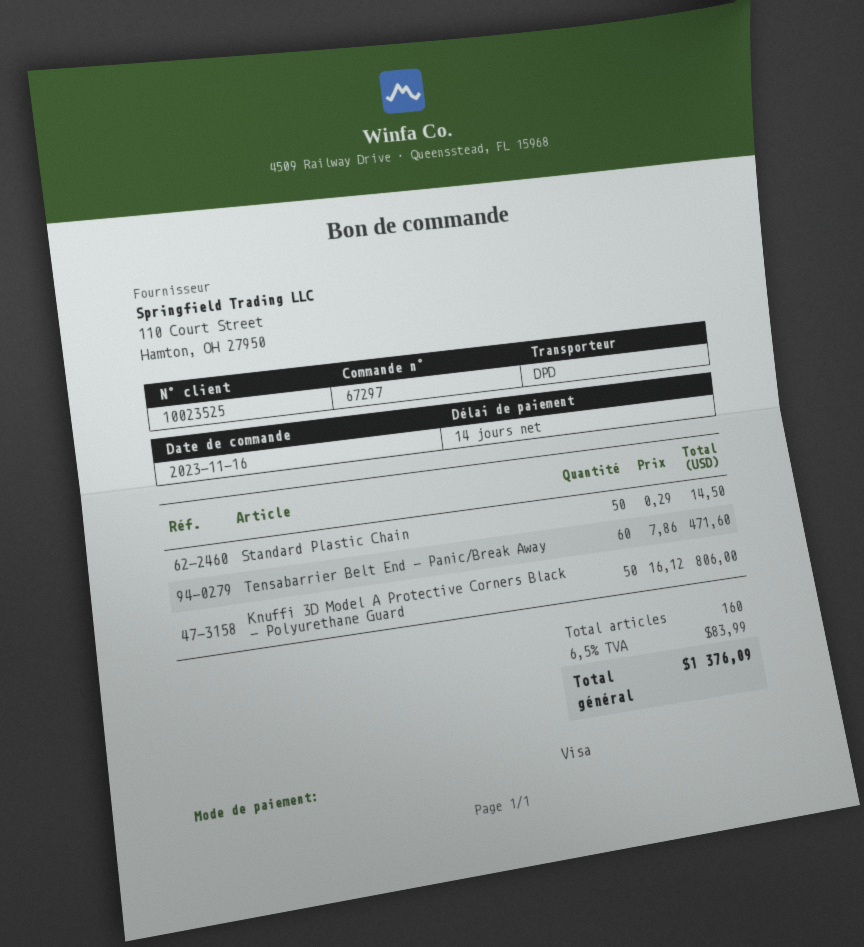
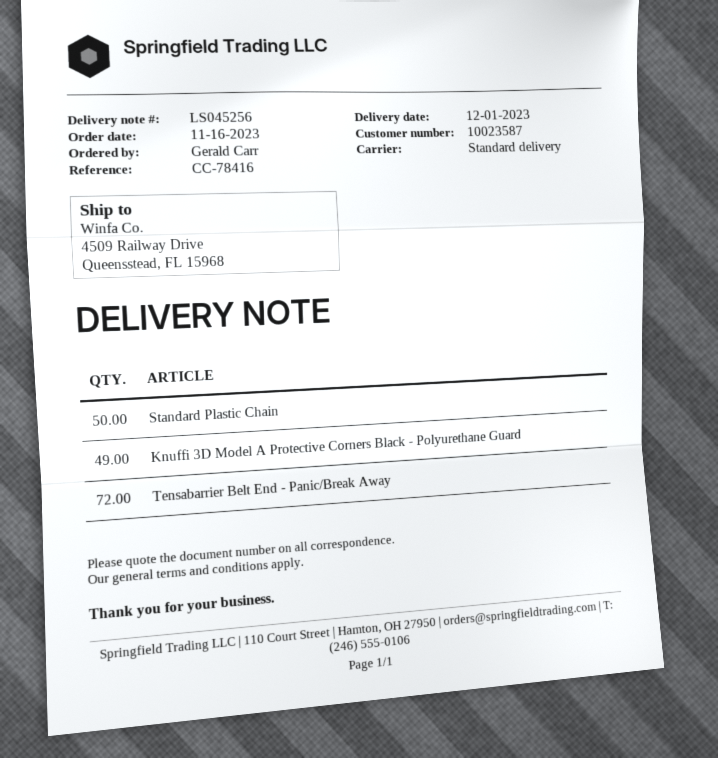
customer number: 10023525 -> 10023587
shipping method: DPD -> standard
Tensabarrier Belt End - Panic/Break Away: 60 -> 72
Knuffi 3D Model A Protective Corners Black - Polyurethane Guard: 50 -> 49

